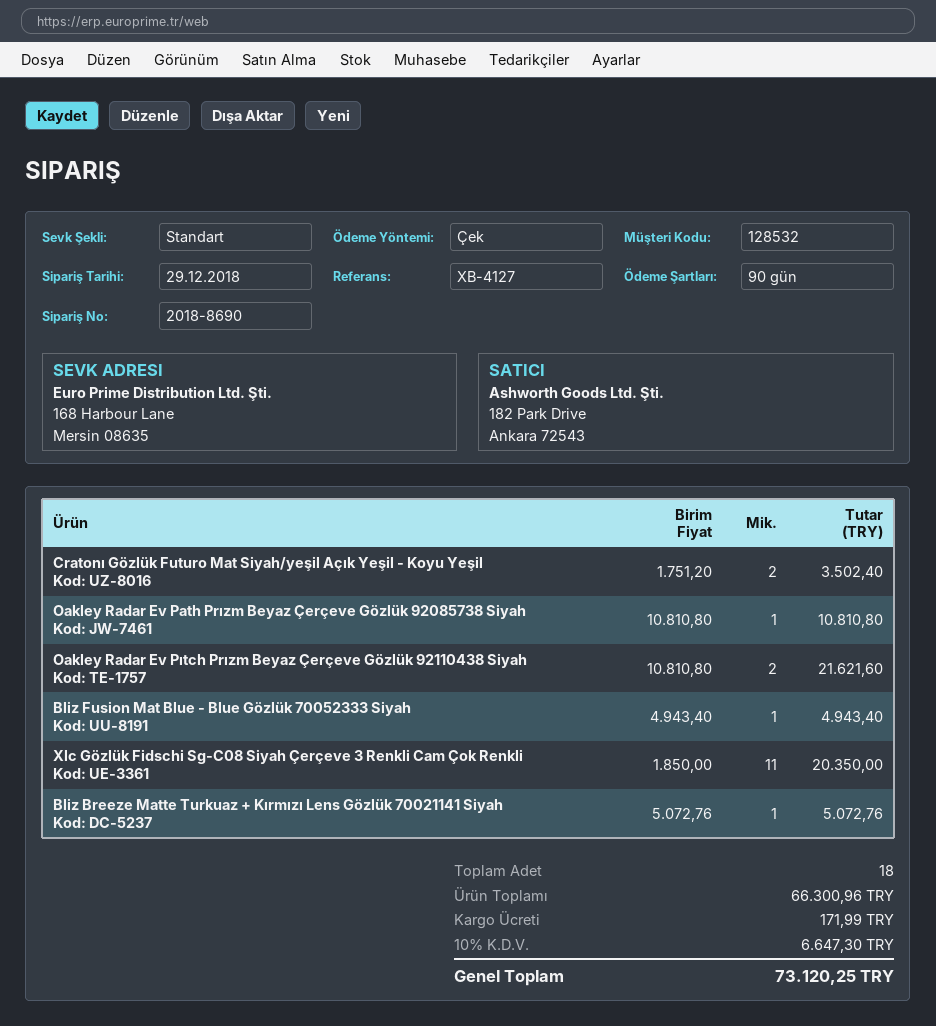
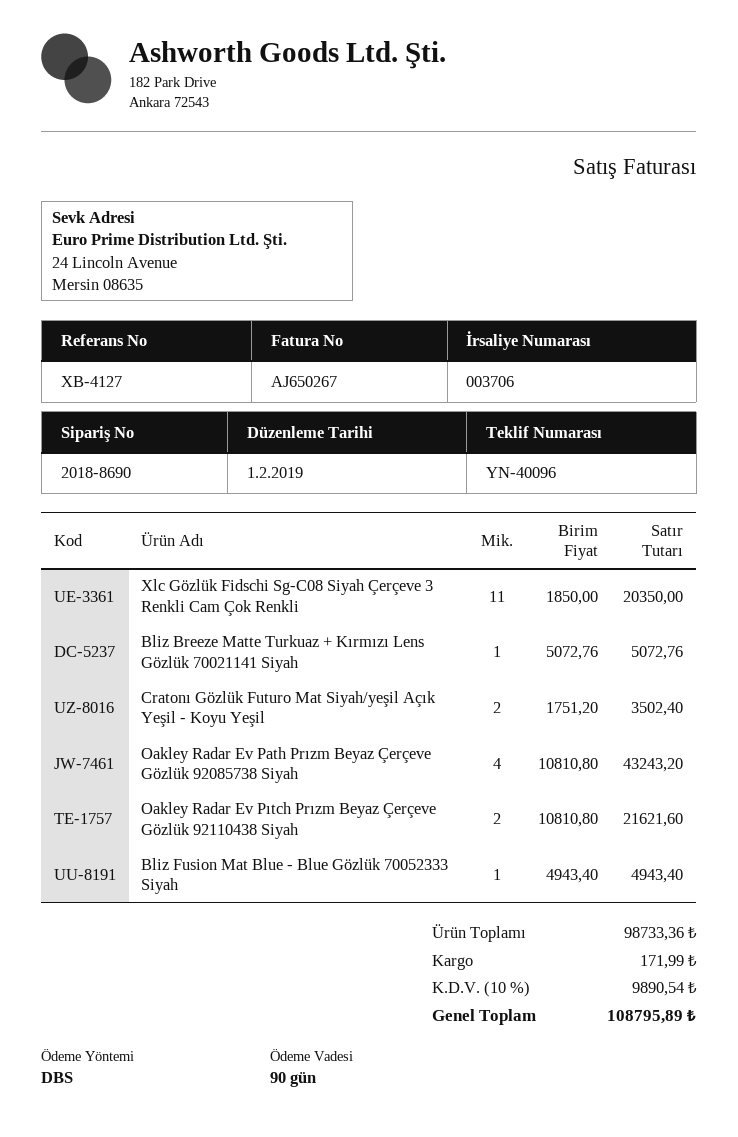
payment method: cheque -> direct debit
ship to: 168 Harbour Lane, Mersin 08635 -> 24 Lincoln Avenue, Mersin 08635
Oakley Radar Ev Path Prızm Beyaz Çerçeve Gözlük 92085738 Siyah: 1 x 10810.80 = 10810.80 -> 4 x 10810.80 = 43243.20
subtotal: 66300.96 -> 98733.36
tax: 10% = 6647.30 -> 10% = 9890.54
total: 73120.25 -> 108795.89

